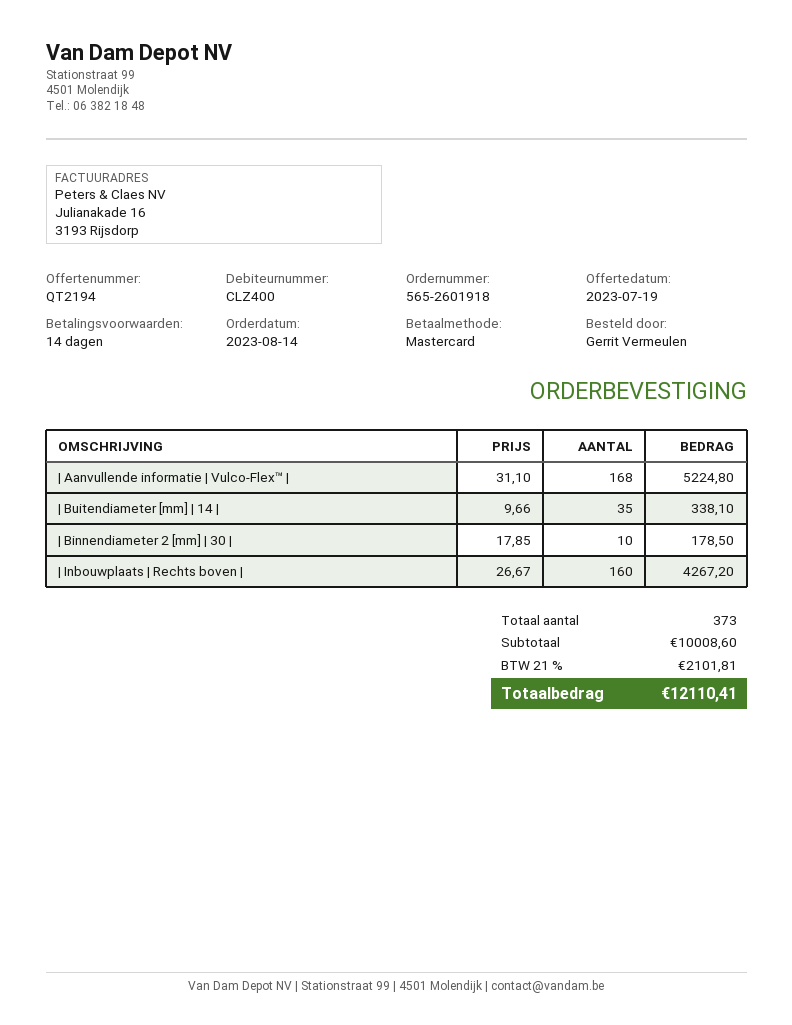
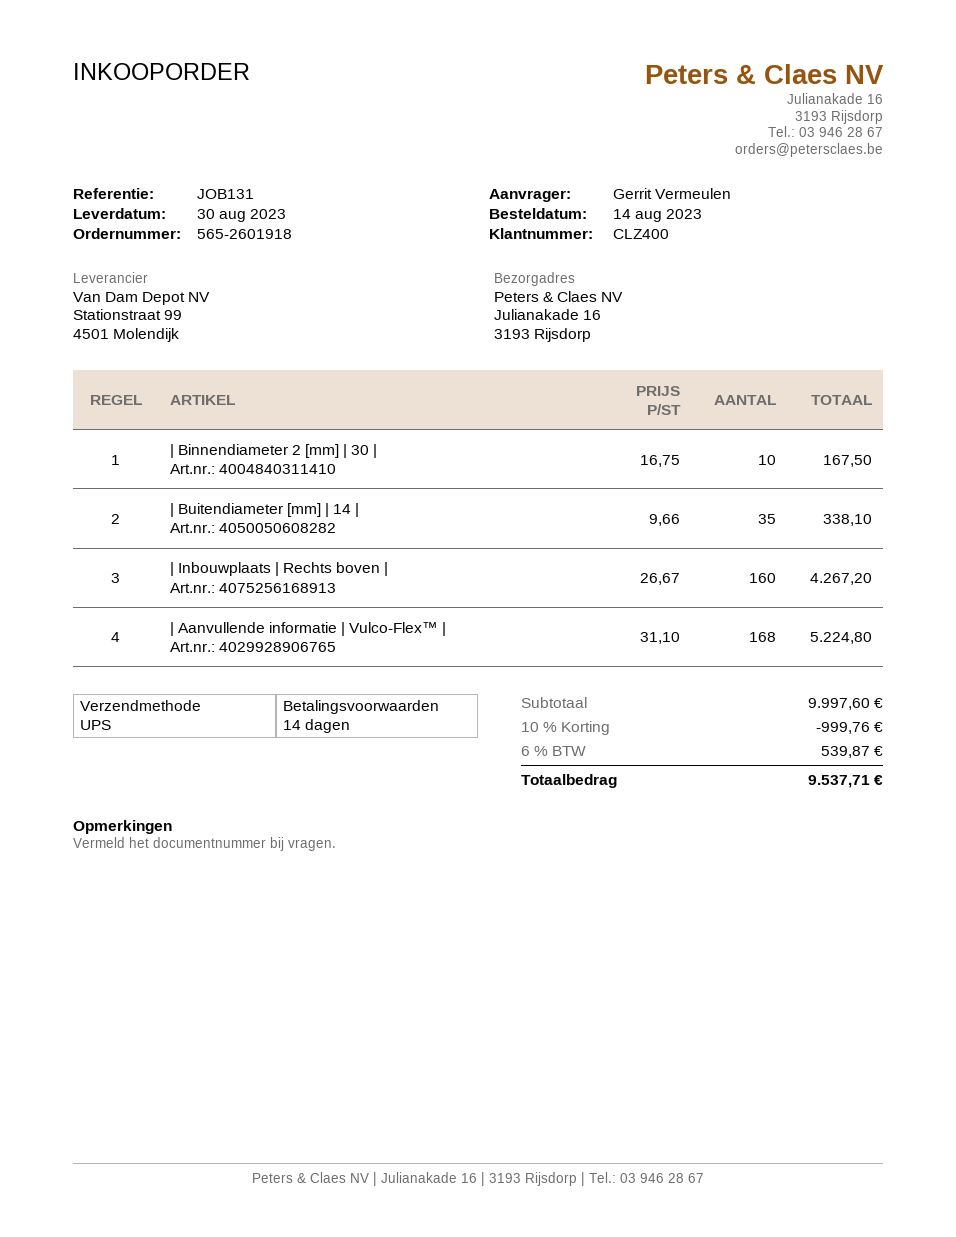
| Binnendiameter 2 [mm] | 30 |: 10 x 17.85 = 178.50 -> 10 x 16.75 = 167.50
subtotal: 10008.60 -> 9997.60
discount: none -> 10% = 999.76
tax: 21% = 2101.81 -> 6% = 539.87
total: 12110.41 -> 9537.71

